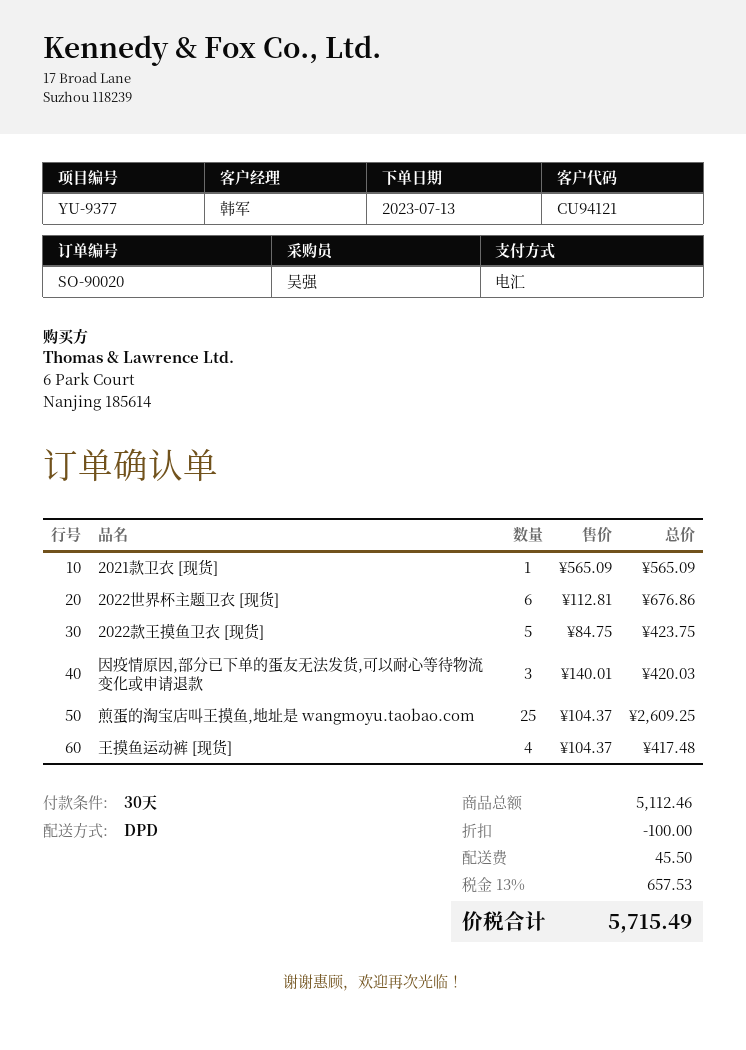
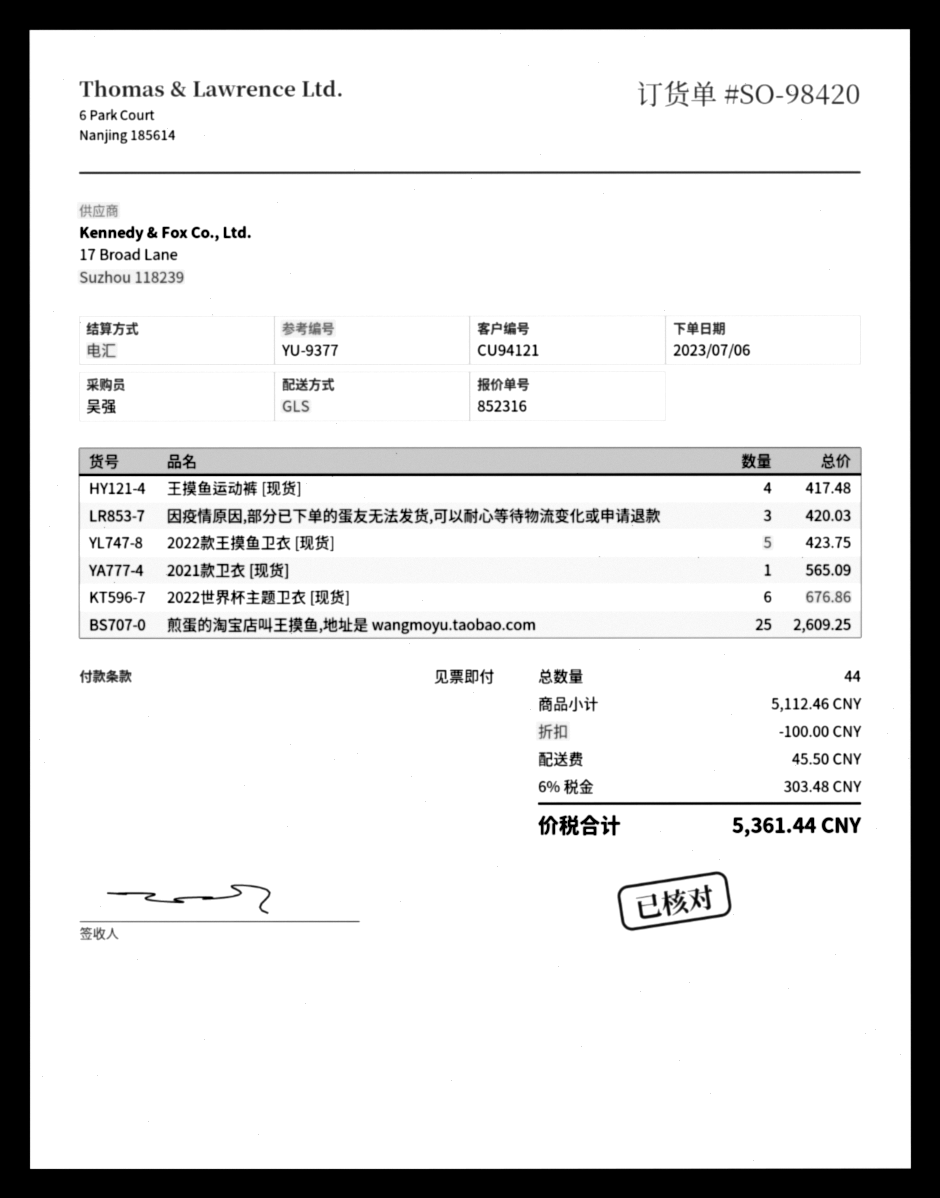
order number: SO-90020 -> SO-98420
order date: 2023-07-13 -> 2023-07-06
payment terms: 30 days -> on receipt
shipping method: DPD -> GLS
tax: 13% = 657.53 -> 6% = 303.48
total: 5715.49 -> 5361.44

